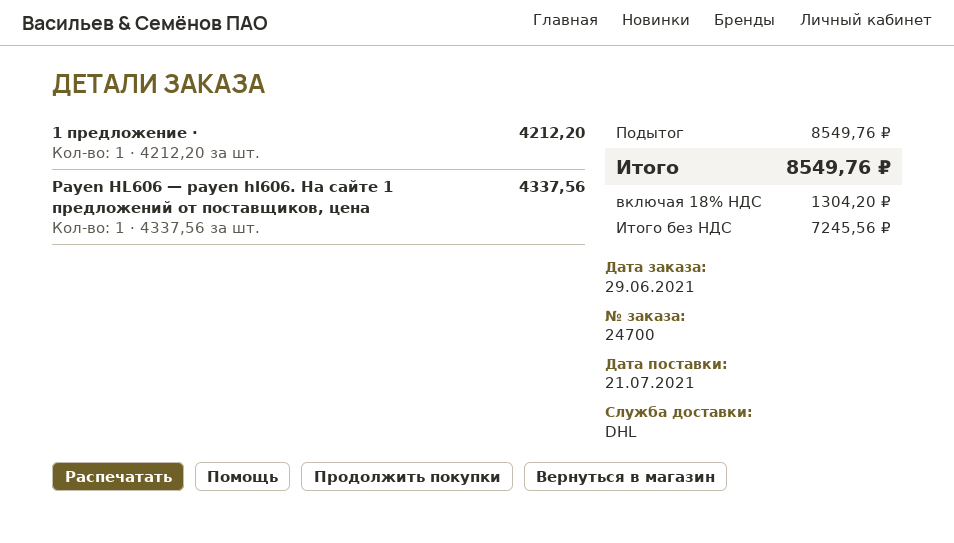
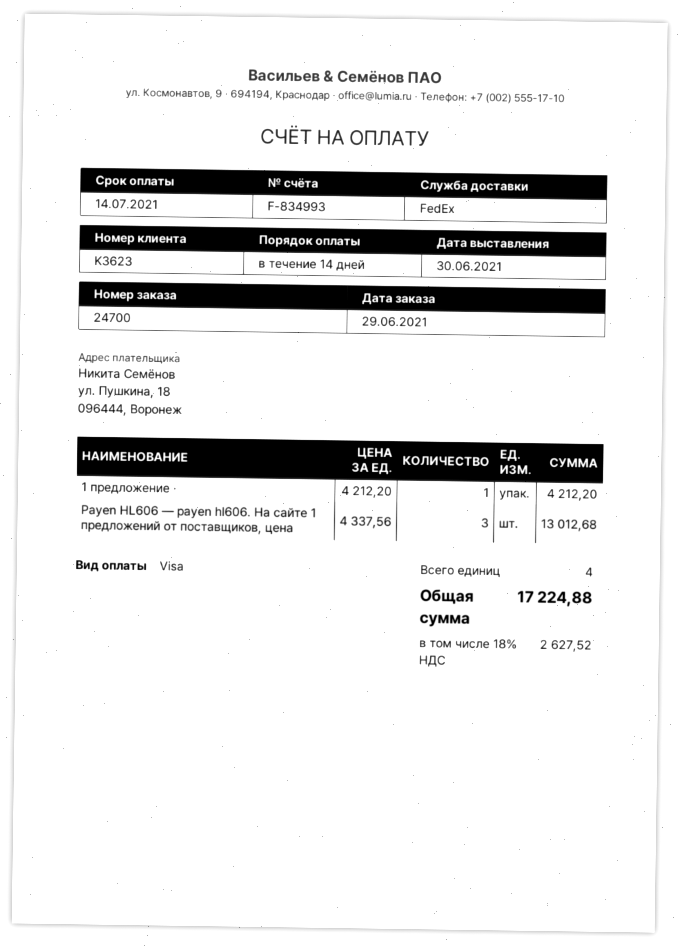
shipping method: DHL -> FedEx
Payen HL606 — payen hl606. На сайте 1 предложений от поставщиков, цена: 1 x 4337.56 = 4337.56 -> 3 x 4337.56 = 13012.68
tax: 18% = 1304.20 -> 18% = 2627.52
total: 8549.76 -> 17224.88

